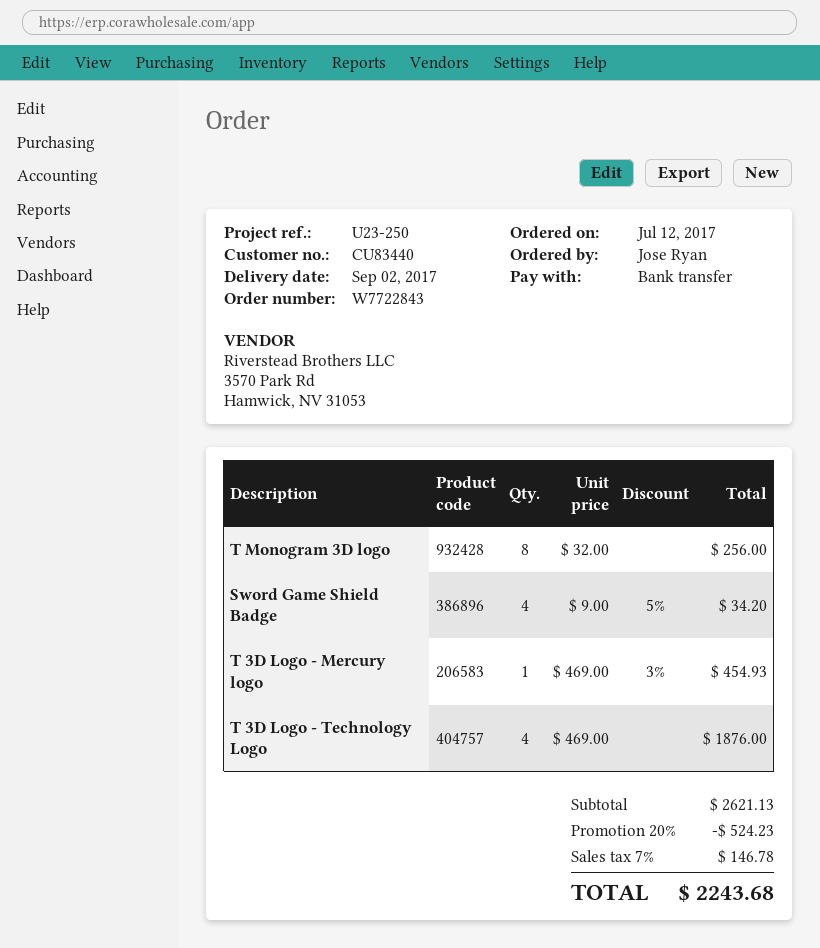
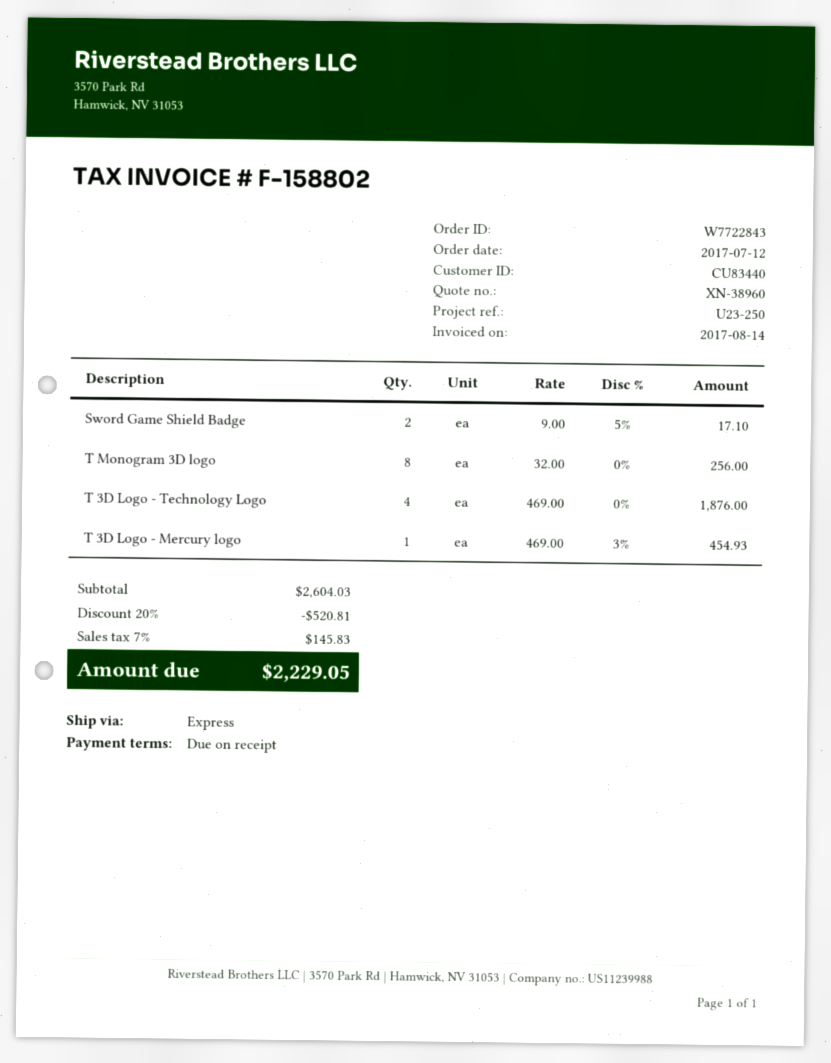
Sword Game Shield Badge: 4 x 9.00 - 5% = 34.20 -> 2 x 9.00 - 5% = 17.10
subtotal: 2621.13 -> 2604.03
discount: 20% = 524.23 -> 20% = 520.81
tax: 7% = 146.78 -> 7% = 145.83
total: 2243.68 -> 2229.05

